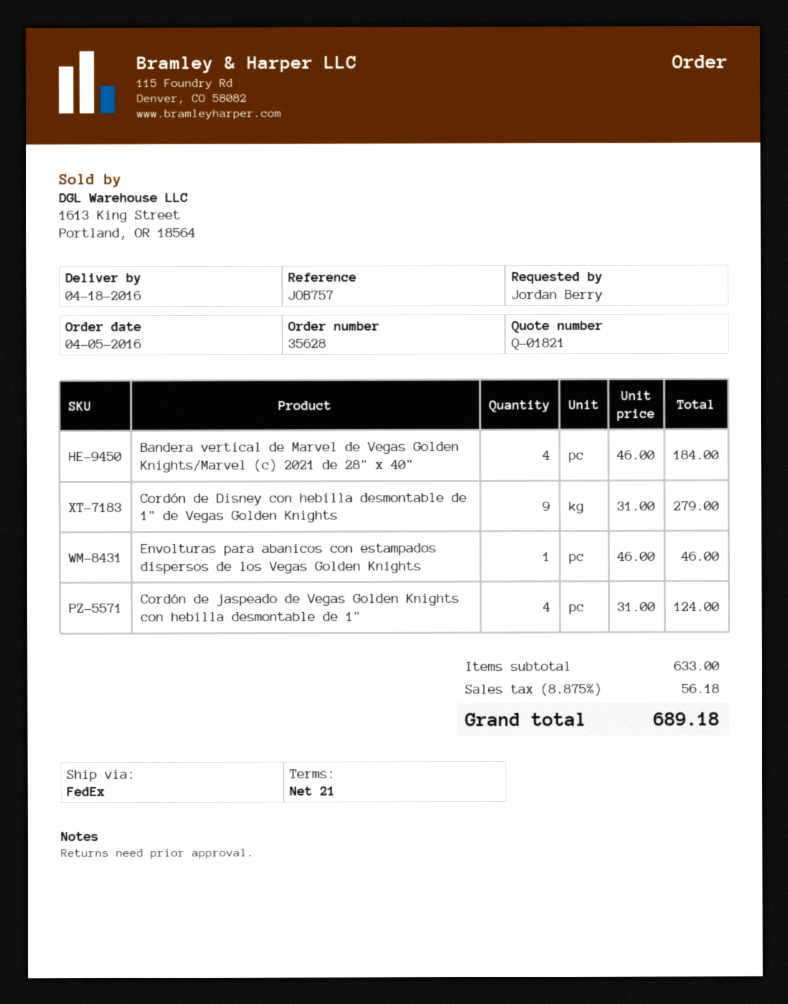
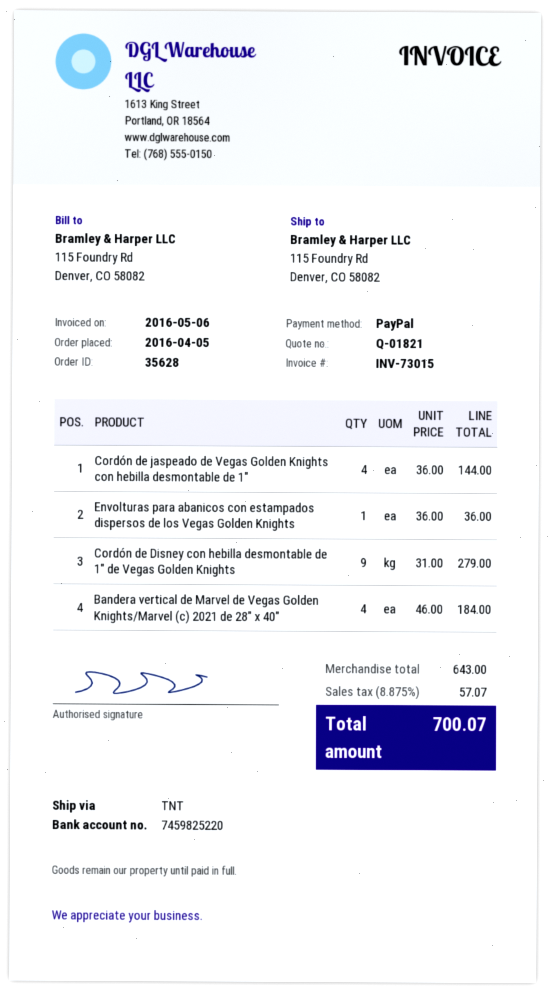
shipping method: FedEx -> TNT
Envolturas para abanicos con estampados dispersos de los Vegas Golden Knights: 1 x 46.00 = 46.00 -> 1 x 36.00 = 36.00
Cordón de jaspeado de Vegas Golden Knights con hebilla desmontable de 1": 4 x 31.00 = 124.00 -> 4 x 36.00 = 144.00
subtotal: 633.00 -> 643.00
tax: 8.875% = 56.18 -> 8.875% = 57.07
total: 689.18 -> 700.07

